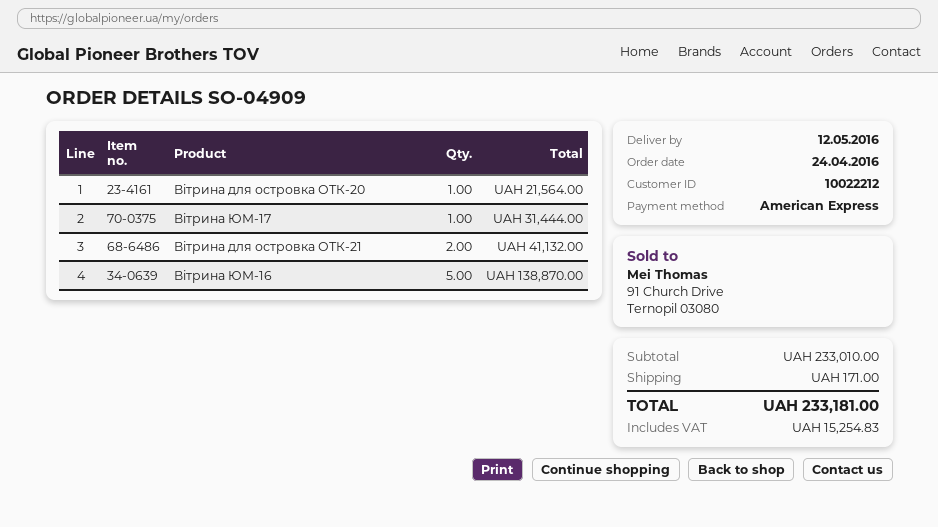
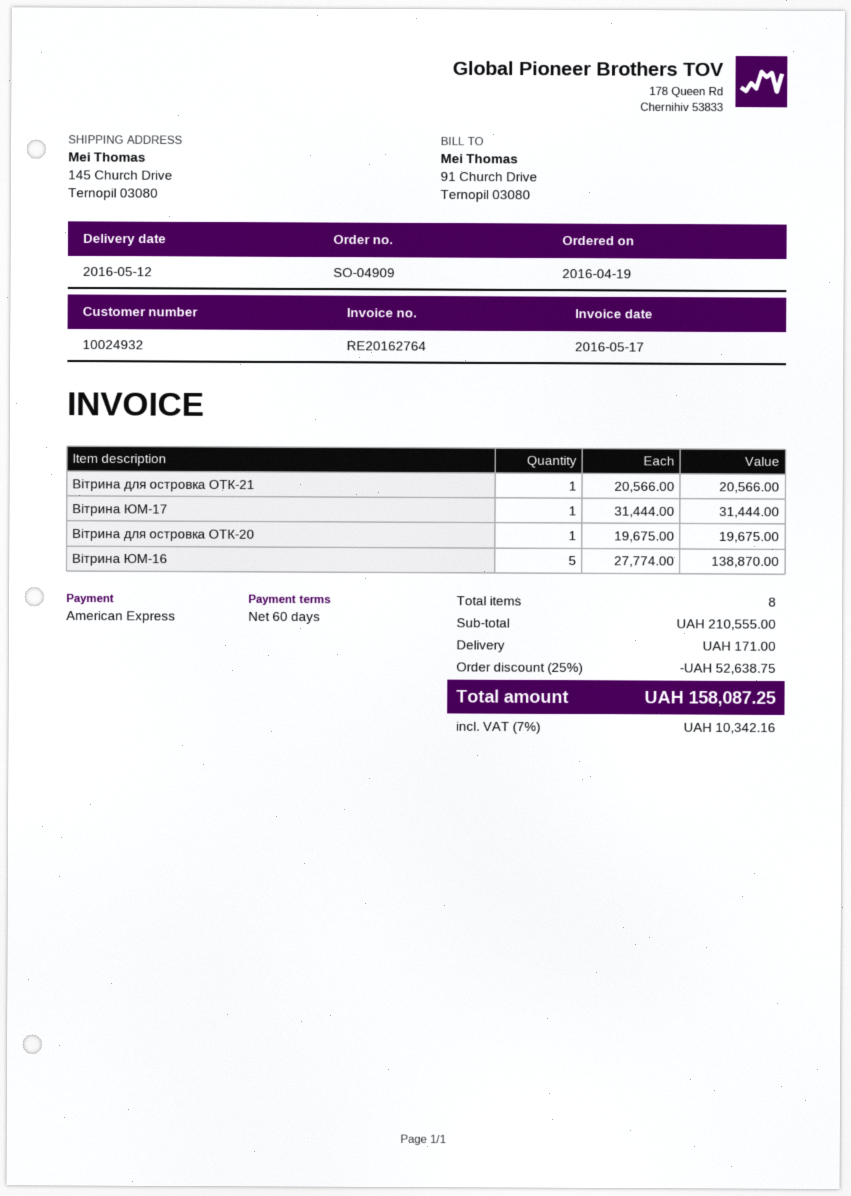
order date: 2016-04-24 -> 2016-04-19
customer number: 10022212 -> 10024932
Вітрина для островка ОТК-20: 1 for 21564.00 -> 1 for 19675.00
Вітрина для островка ОТК-21: 2 for 41132.00 -> 1 for 20566.00
subtotal: 233010.00 -> 210555.00
discount: none -> 25% = 52638.75
tax: 15254.83 -> 10342.16
total: 233181.00 -> 158087.25

